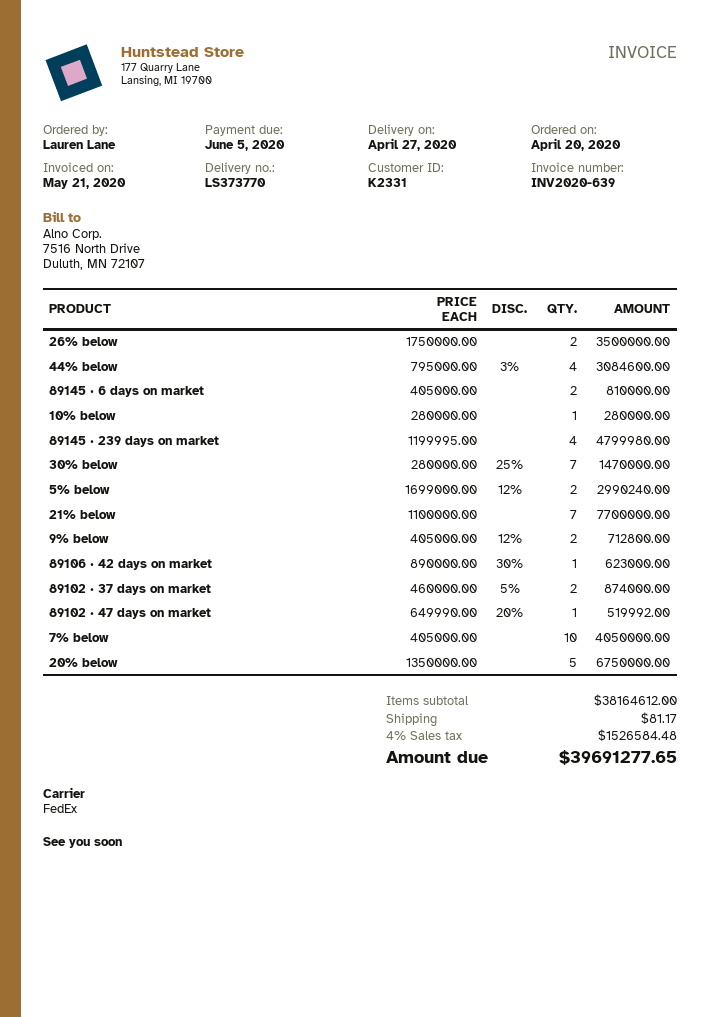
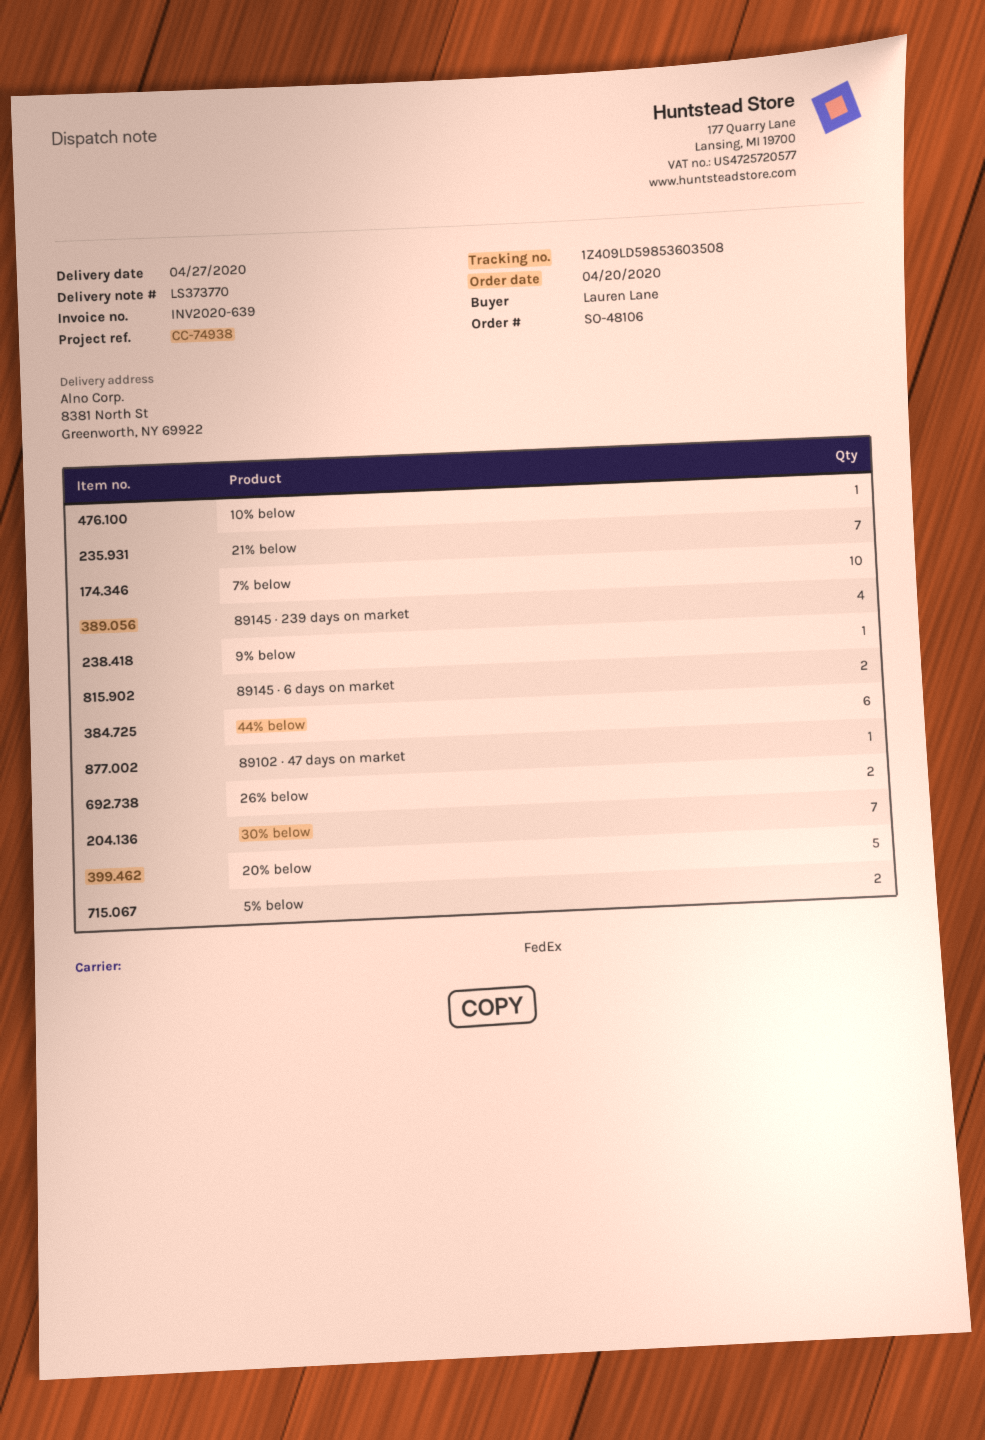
44% below: 4 -> 6
9% below: 2 -> 1
89106 · 42 days on market: 1 -> none
89102 · 37 days on market: 2 -> none

